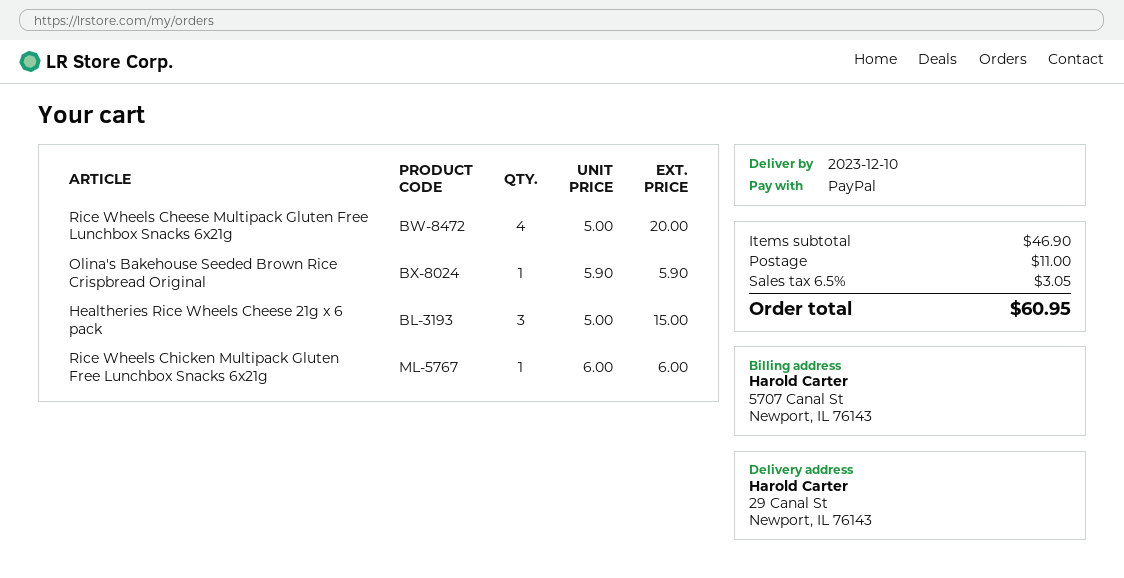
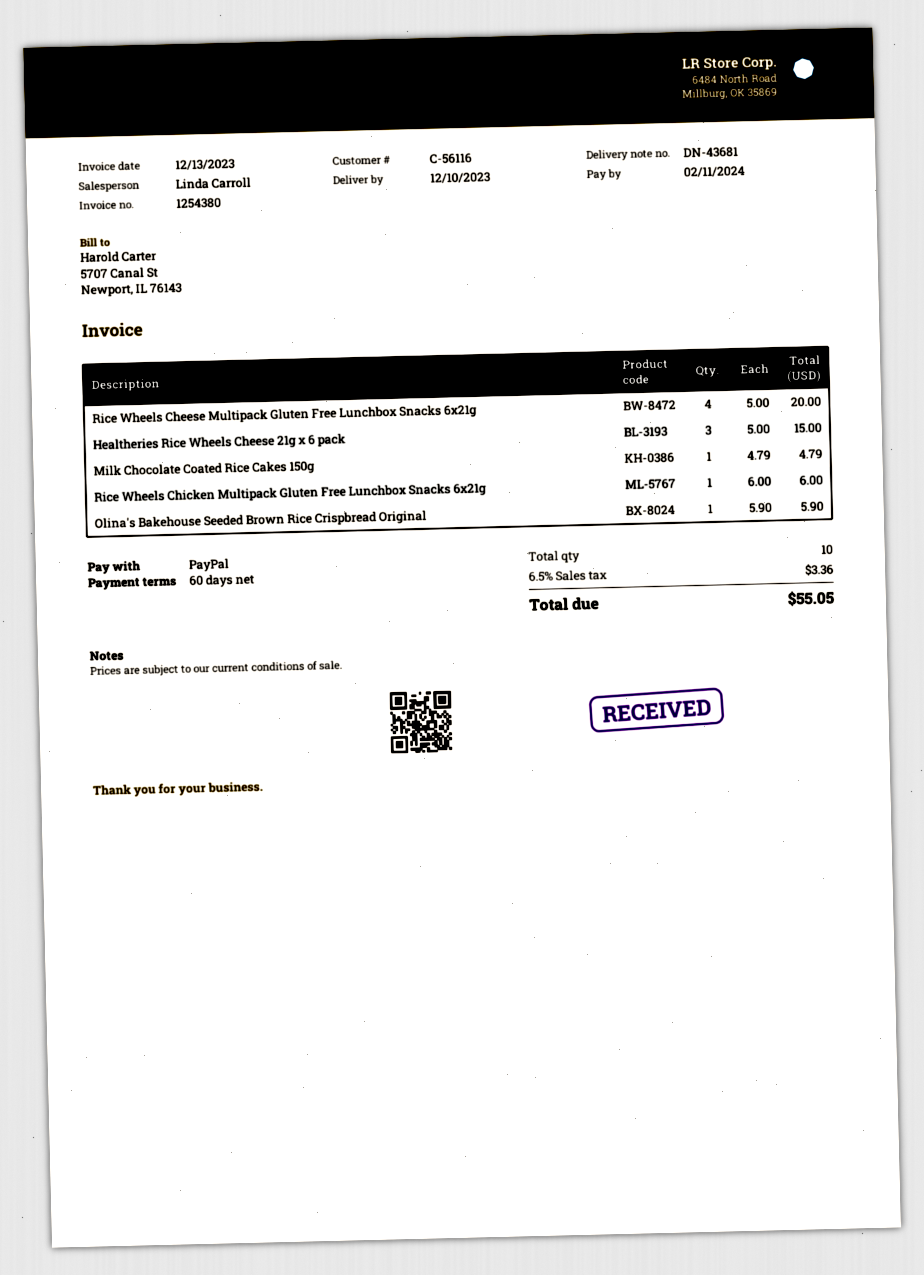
Milk Chocolate Coated Rice Cakes 150g: none -> 1 x 4.79 = 4.79
shipping: 11.00 -> none
tax: 6.5% = 3.05 -> 6.5% = 3.36
total: 60.95 -> 55.05

